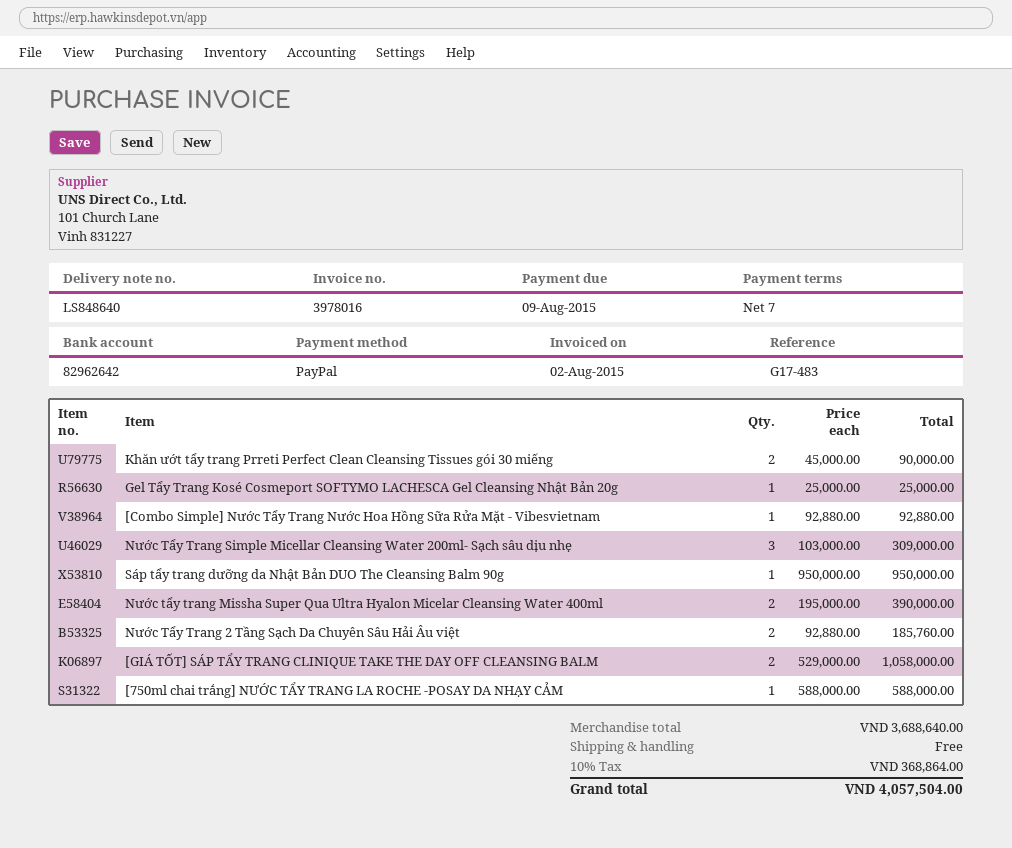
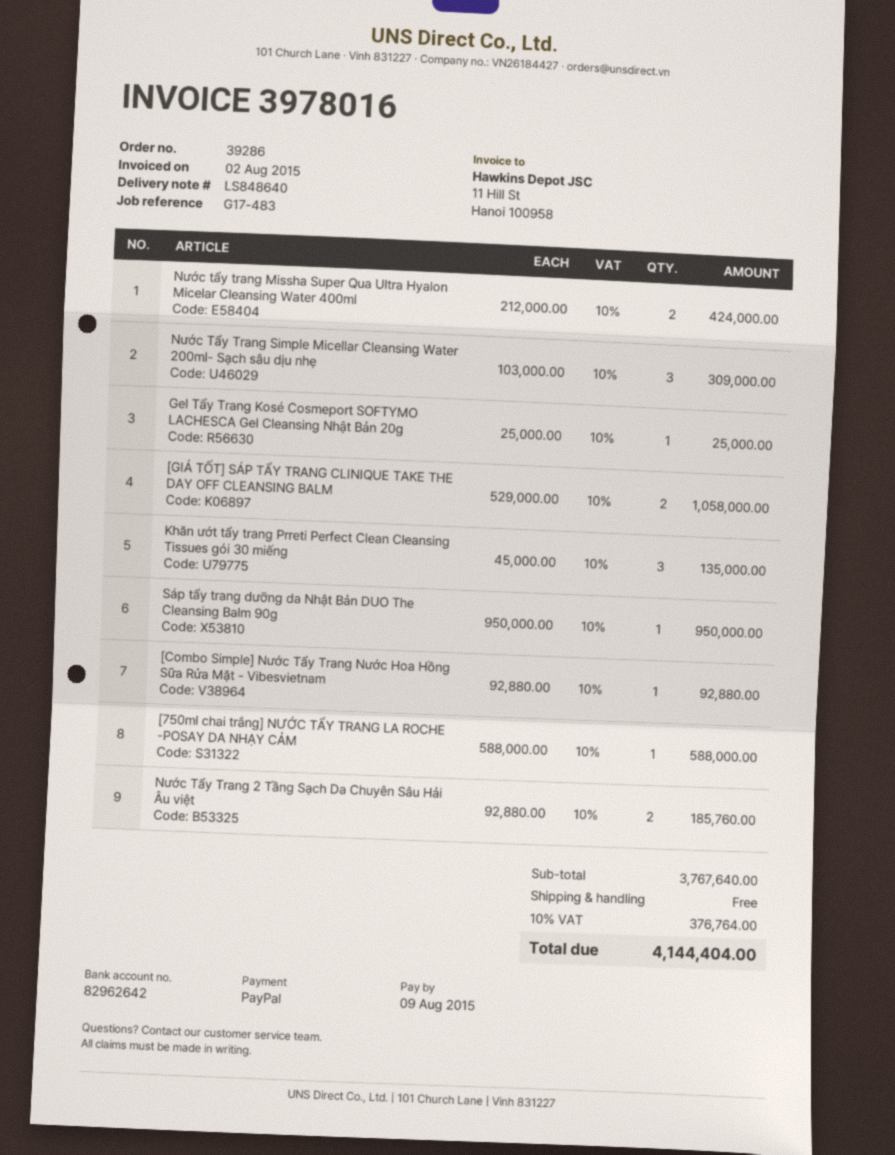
Khăn ướt tẩy trang Prreti Perfect Clean Cleansing Tissues gói 30 miếng: 2 x 45000.00 = 90000.00 -> 3 x 45000.00 = 135000.00
Nước tẩy trang Missha Super Qua Ultra Hyalon Micelar Cleansing Water 400ml: 2 x 195000.00 = 390000.00 -> 2 x 212000.00 = 424000.00
subtotal: 3688640.00 -> 3767640.00
tax: 10% = 368864.00 -> 10% = 376764.00
total: 4057504.00 -> 4144404.00

